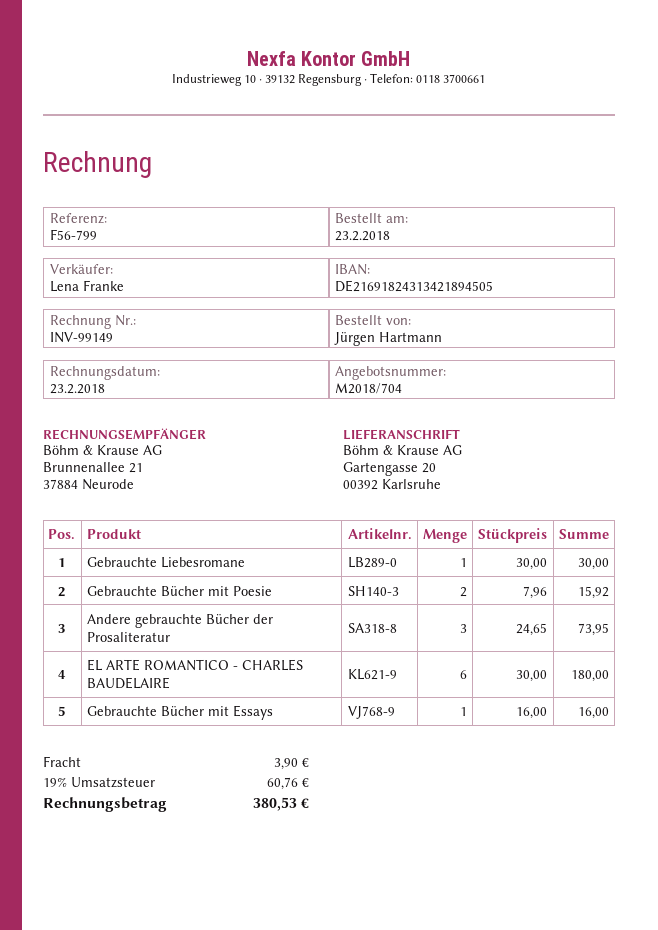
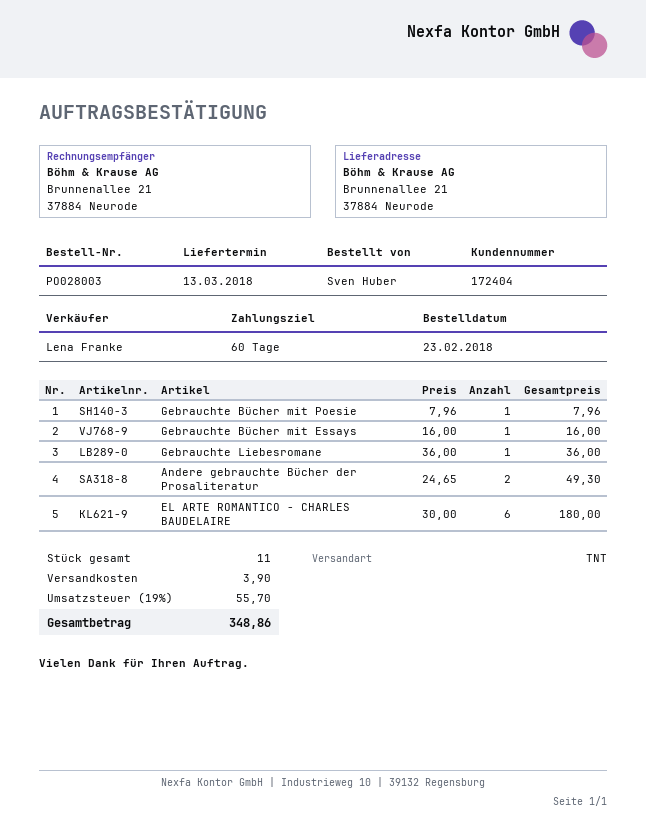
ordered by: Jürgen Hartmann -> Sven Huber
ship to: Gartengasse 20, 00392 Karlsruhe -> Brunnenallee 21, 37884 Neurode
Gebrauchte Liebesromane: 1 x 30.00 = 30.00 -> 1 x 36.00 = 36.00
Gebrauchte Bücher mit Poesie: 2 x 7.96 = 15.92 -> 1 x 7.96 = 7.96
Andere gebrauchte Bücher der Prosaliteratur: 3 x 24.65 = 73.95 -> 2 x 24.65 = 49.30
tax: 19% = 60.76 -> 19% = 55.70
total: 380.53 -> 348.86

